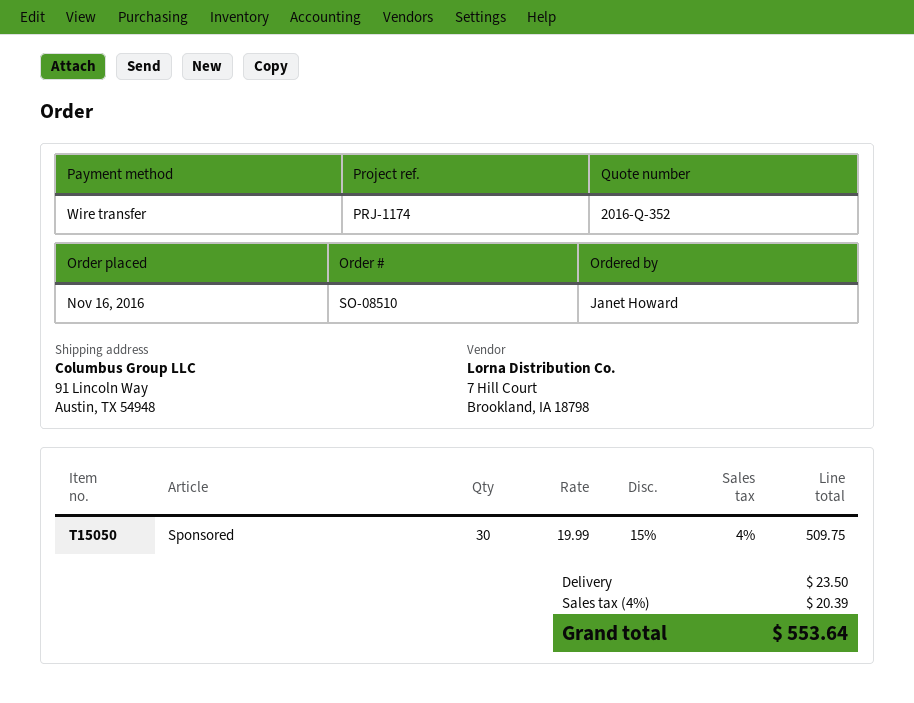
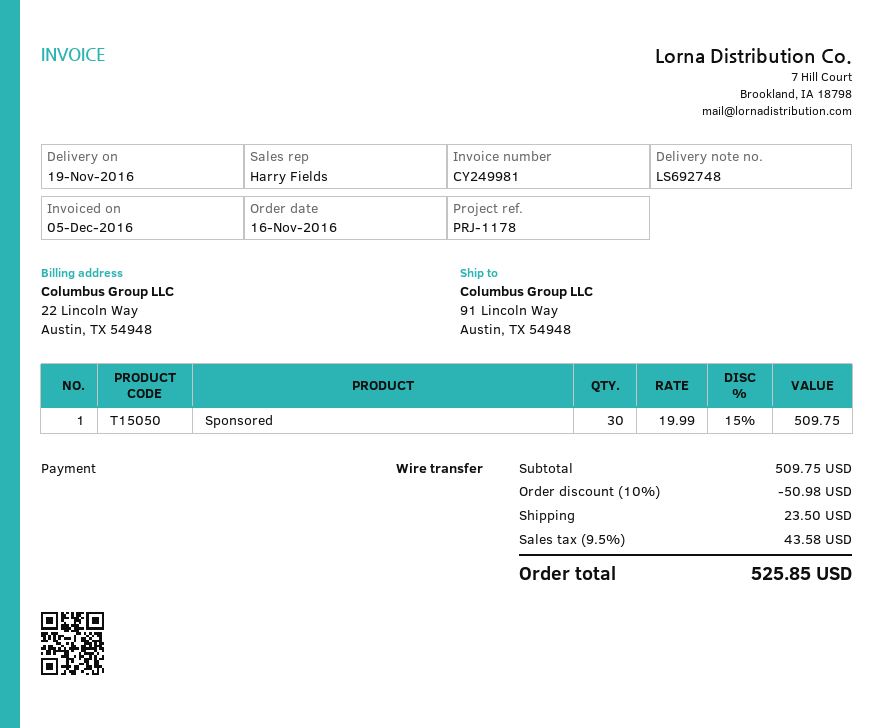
reference: PRJ-1174 -> PRJ-1178
discount: none -> 10% = 50.98
tax: 4% = 20.39 -> 9.5% = 43.58
total: 553.64 -> 525.85

